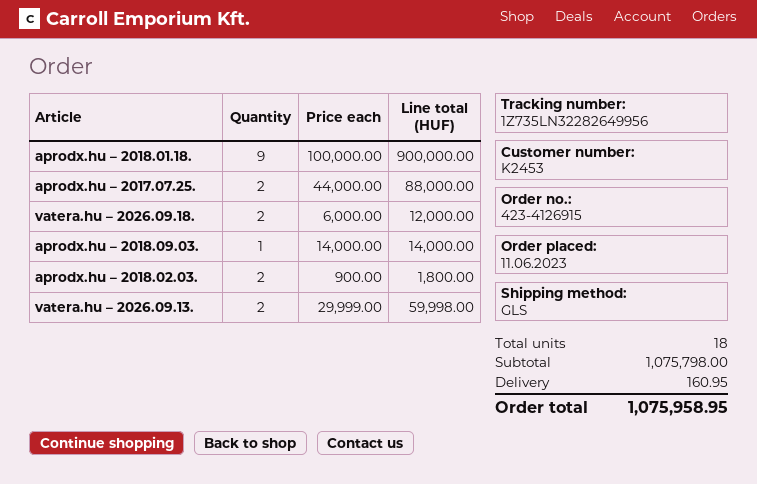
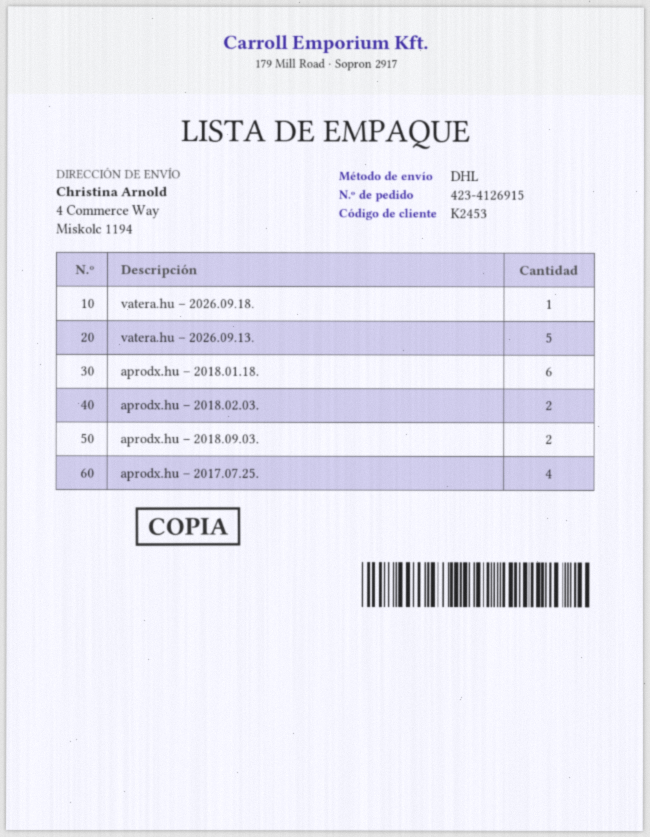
shipping method: GLS -> DHL
aprodx.hu – 2018.01.18.: 9 -> 6
aprodx.hu – 2017.07.25.: 2 -> 4
vatera.hu – 2026.09.18.: 2 -> 1
aprodx.hu – 2018.09.03.: 1 -> 2
vatera.hu – 2026.09.13.: 2 -> 5

